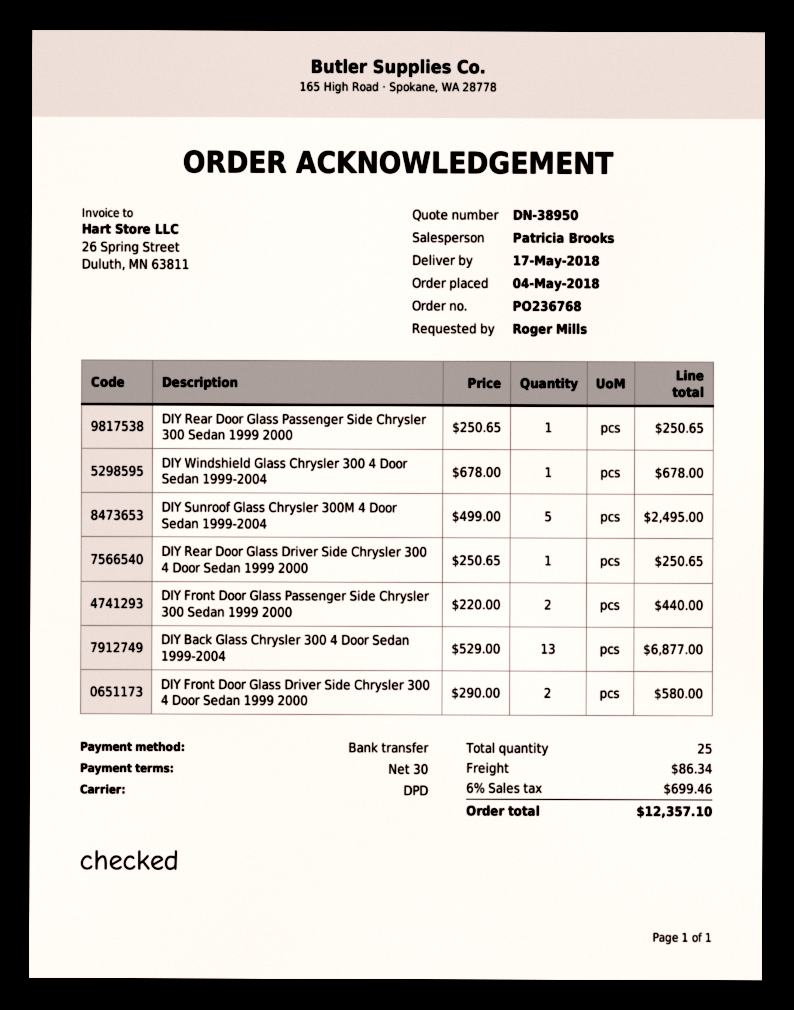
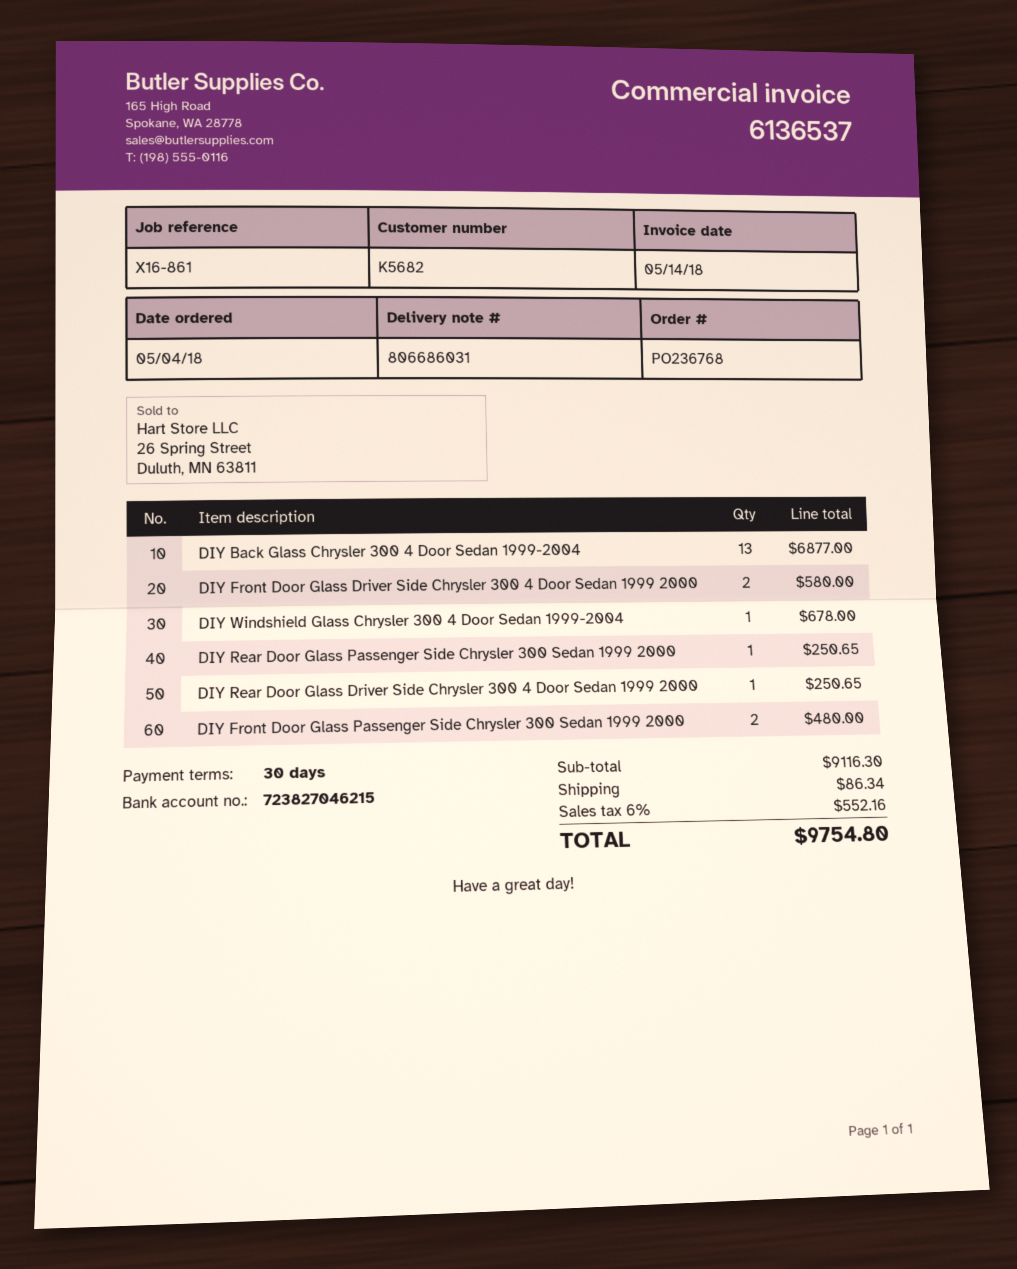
DIY Sunroof Glass Chrysler 300M 4 Door Sedan 1999-2004: 5 for 2495.00 -> none
DIY Front Door Glass Passenger Side Chrysler 300 Sedan 1999 2000: 2 for 440.00 -> 2 for 480.00
tax: 6% = 699.46 -> 6% = 552.16
total: 12357.10 -> 9754.80

